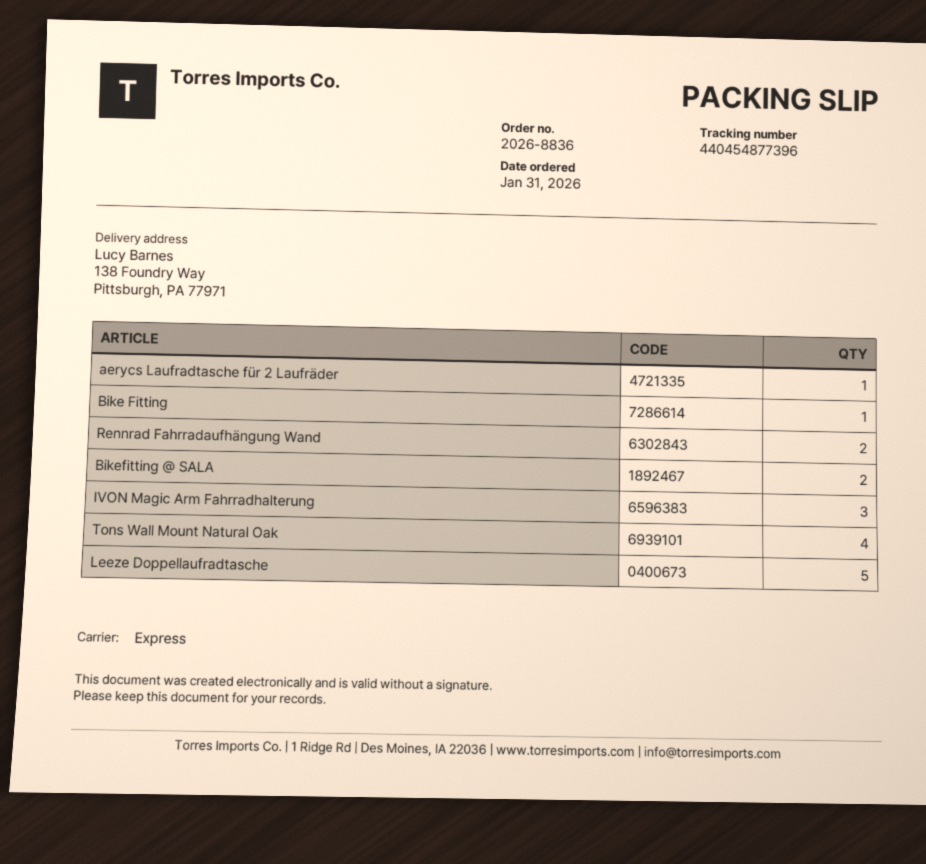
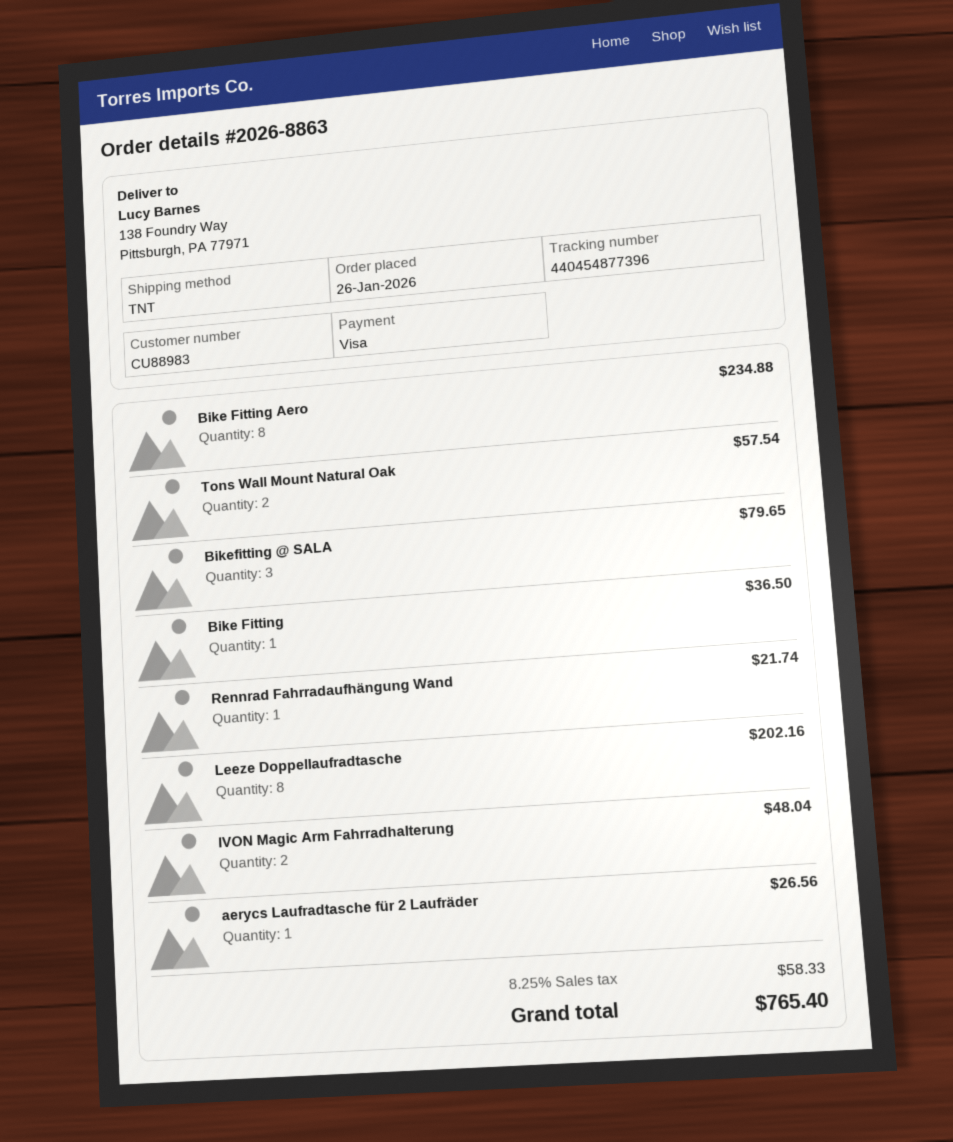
order number: 2026-8836 -> 2026-8863
order date: 2026-01-31 -> 2026-01-26
shipping method: express -> TNT
Rennrad Fahrradaufhängung Wand: 2 -> 1
Bikefitting @ SALA: 2 -> 3
IVON Magic Arm Fahrradhalterung: 3 -> 2
Tons Wall Mount Natural Oak: 4 -> 2
Leeze Doppellaufradtasche: 5 -> 8
Bike Fitting Aero: none -> 8

